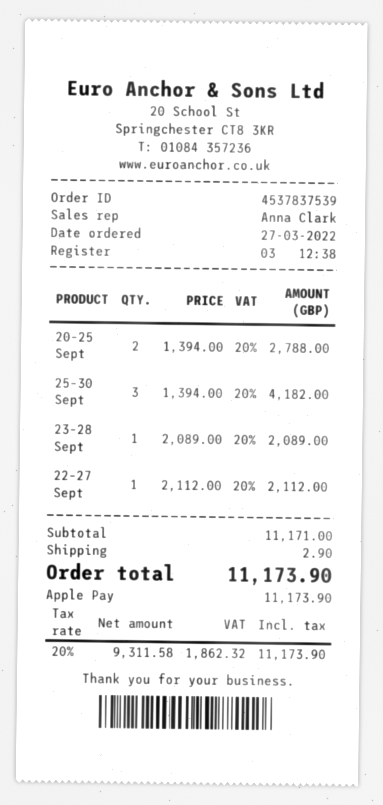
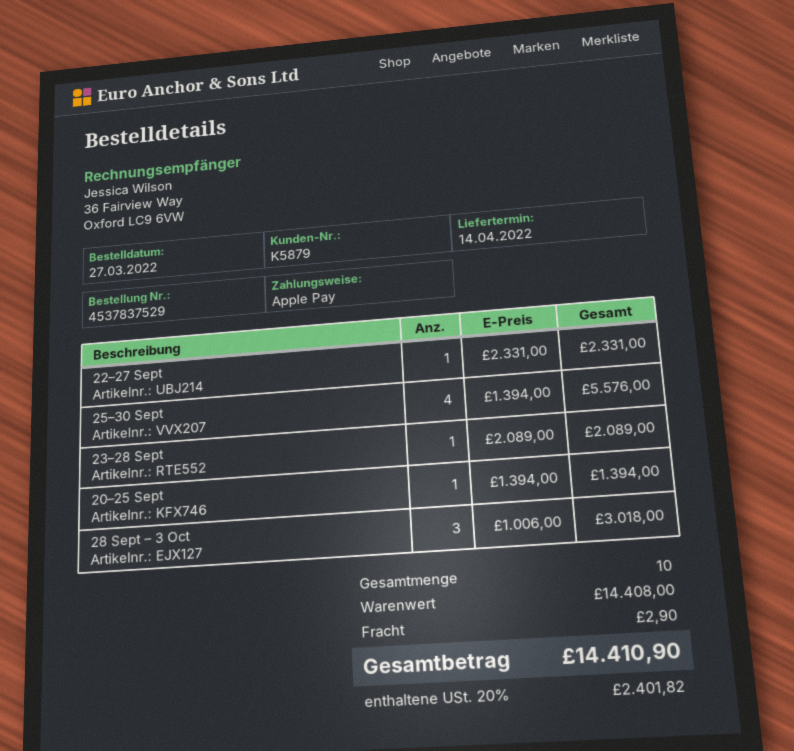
order number: 4537837539 -> 4537837529
20–25 Sept: 2 x 1394.00 = 2788.00 -> 1 x 1394.00 = 1394.00
25–30 Sept: 3 x 1394.00 = 4182.00 -> 4 x 1394.00 = 5576.00
22–27 Sept: 1 x 2112.00 = 2112.00 -> 1 x 2331.00 = 2331.00
28 Sept – 3 Oct: none -> 3 x 1006.00 = 3018.00
subtotal: 11171.00 -> 14408.00
tax: 20% = 1862.32 -> 20% = 2401.82
total: 11173.90 -> 14410.90

